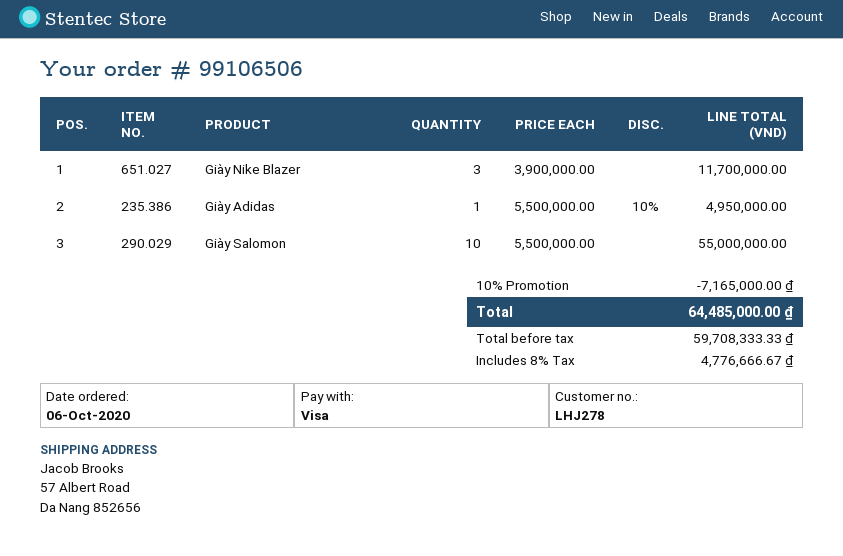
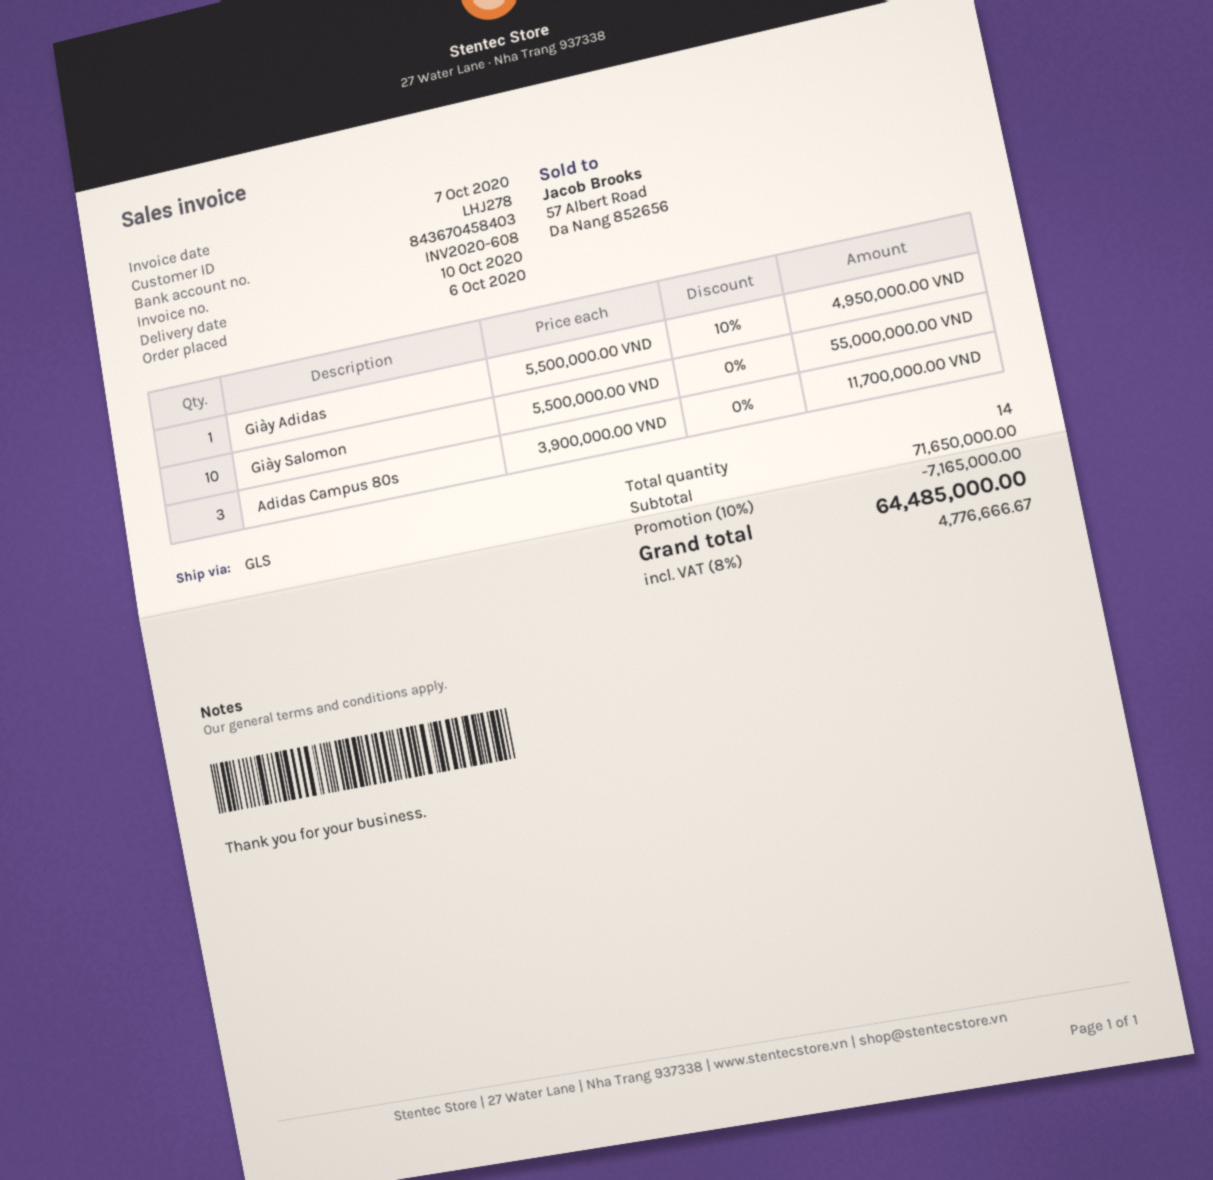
Giày Nike Blazer: 3 x 3900000.00 = 11700000.00 -> none
Adidas Campus 80s: none -> 3 x 3900000.00 = 11700000.00

